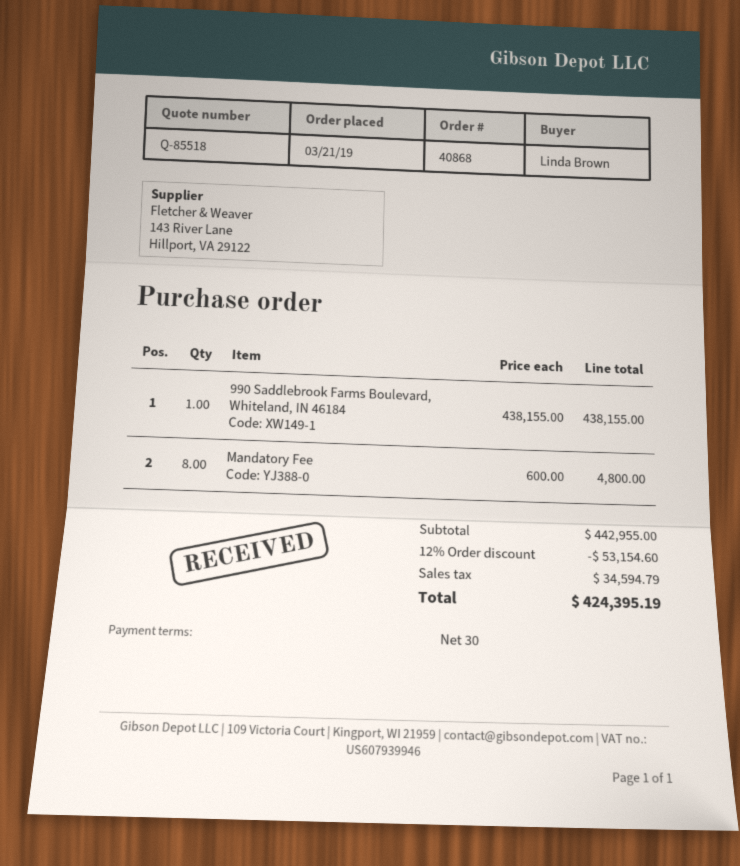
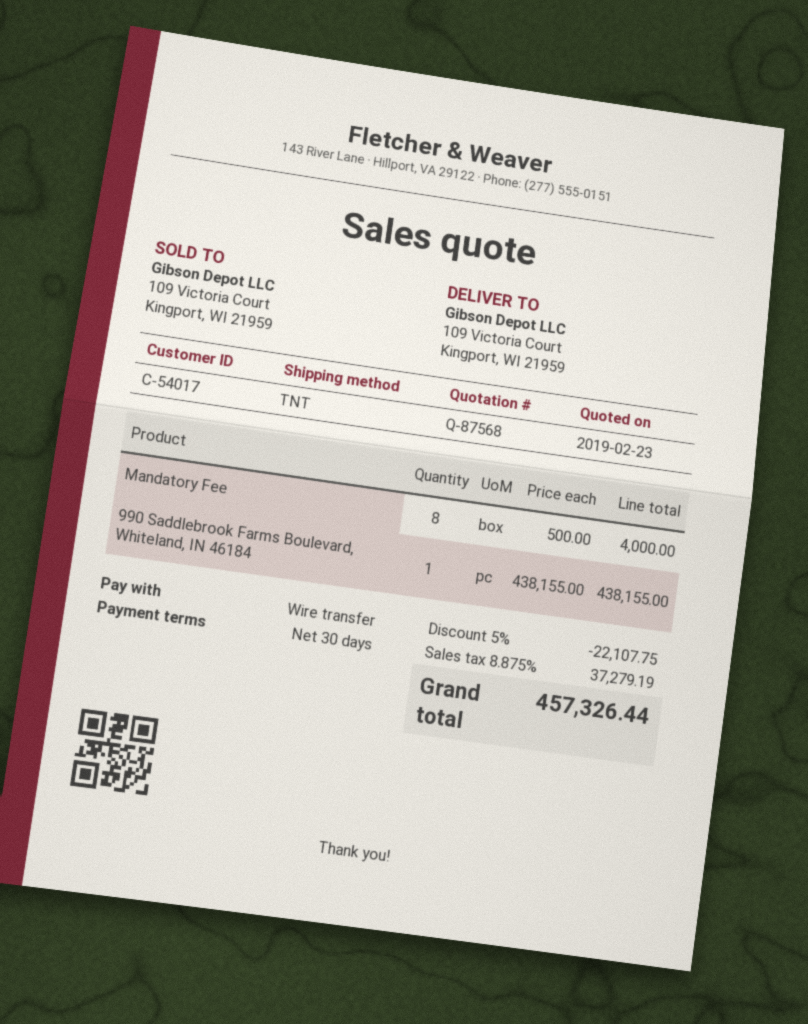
quote number: Q-85518 -> Q-87568
Mandatory Fee: 8 x 600.00 = 4800.00 -> 8 x 500.00 = 4000.00
discount: 12% = 53154.60 -> 5% = 22107.75
tax: 34594.79 -> 37279.19
total: 424395.19 -> 457326.44

